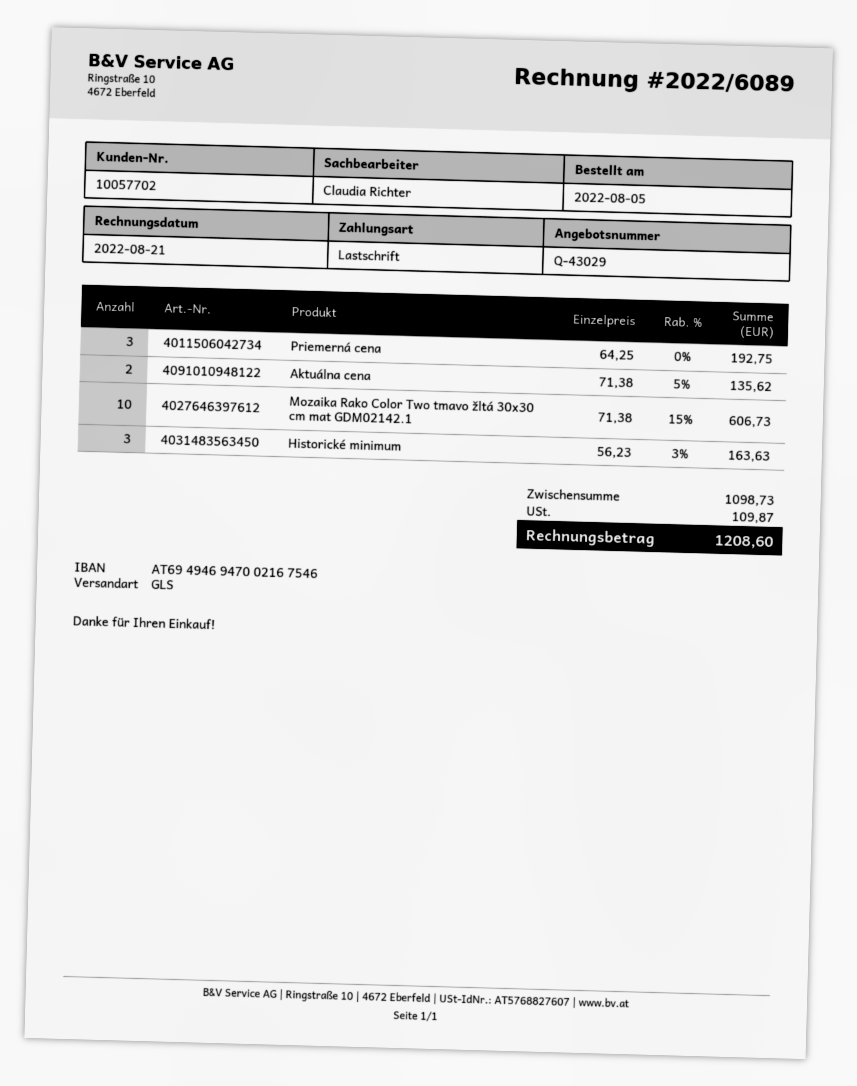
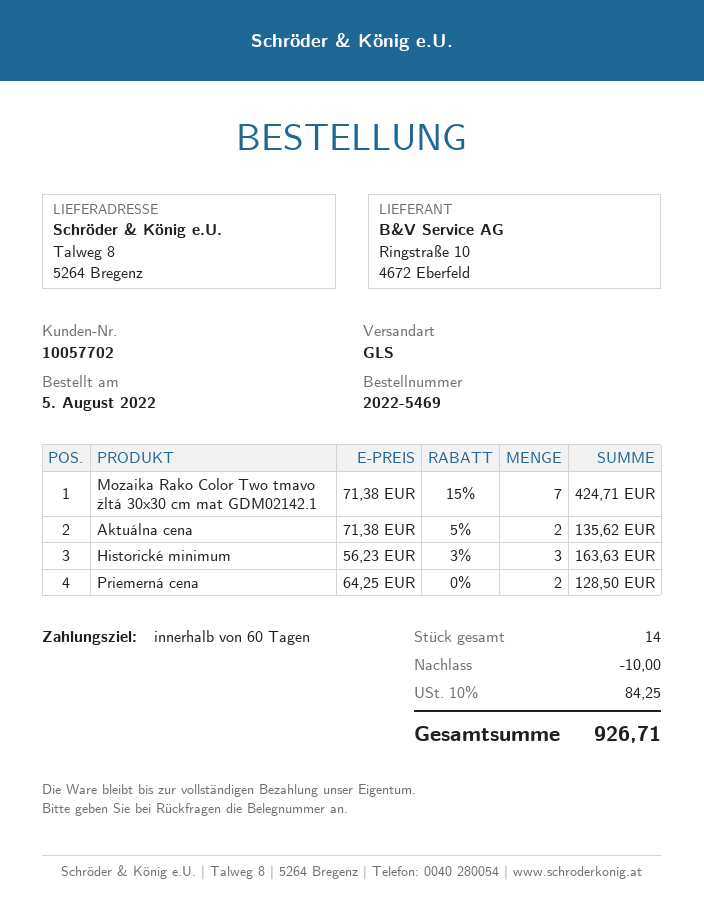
Priemerná cena: 3 x 64.25 = 192.75 -> 2 x 64.25 = 128.50
Mozaika Rako Color Two tmavo žltá 30x30 cm mat GDM02142.1: 10 x 71.38 - 15% = 606.73 -> 7 x 71.38 - 15% = 424.71
discount: none -> 10.00
tax: 109.87 -> 84.25
total: 1208.60 -> 926.71

